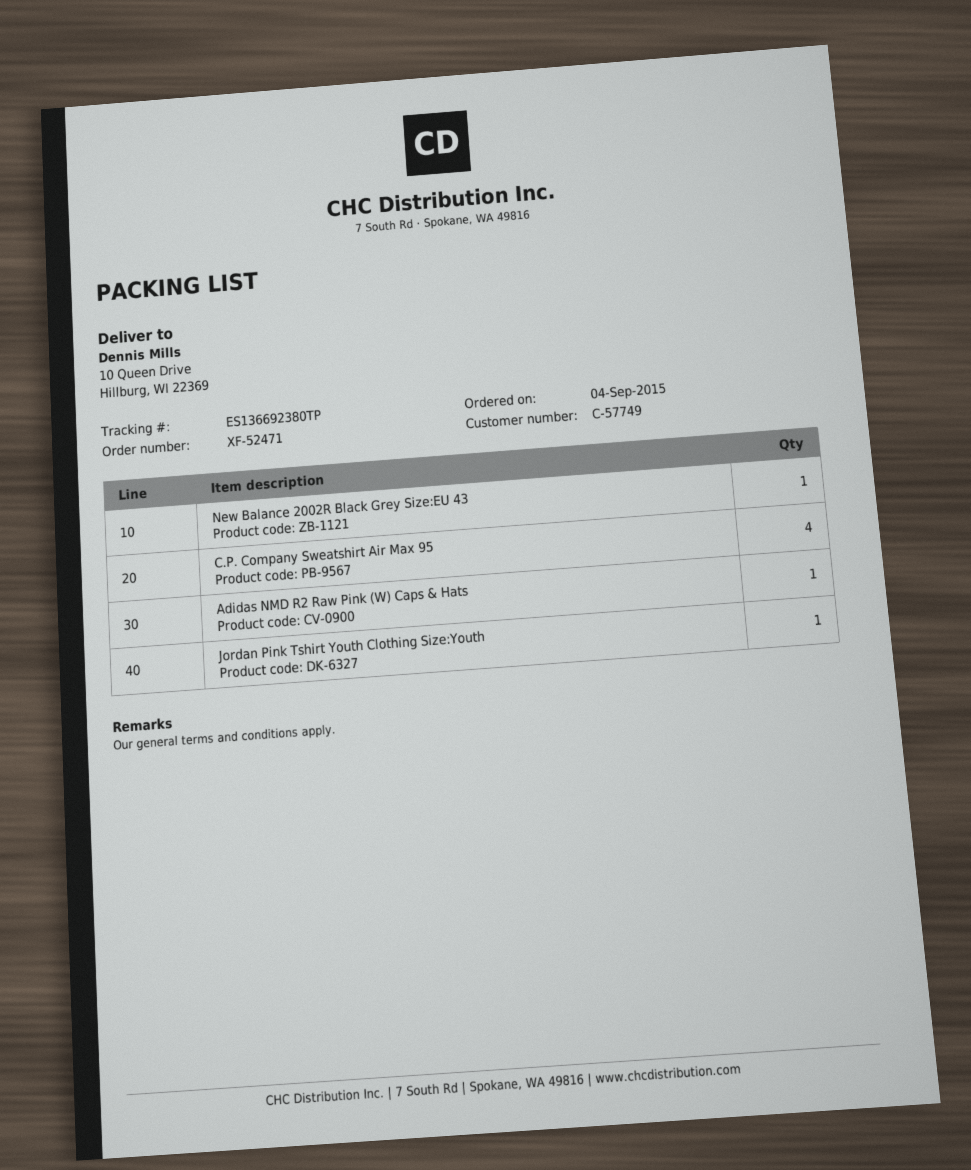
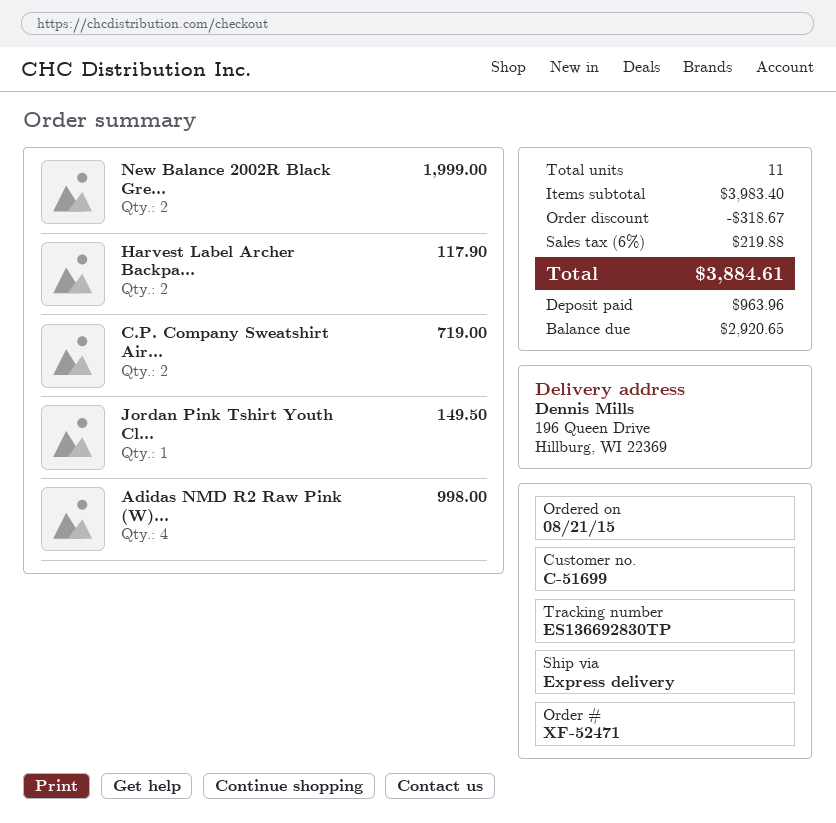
order date: 2015-09-04 -> 2015-08-21
customer number: C-57749 -> C-51699
tracking number: ES136692380TP -> ES136692830TP
ship to: 10 Queen Drive, Hillburg, WI 22369 -> 196 Queen Drive, Hillburg, WI 22369
New Balance 2002R Black Grey Size:EU 43: 1 -> 2
C.P. Company Sweatshirt Air Max 95: 4 -> 2
Adidas NMD R2 Raw Pink (W) Caps & Hats: 1 -> 4
Harvest Label Archer Backpa...: none -> 2

